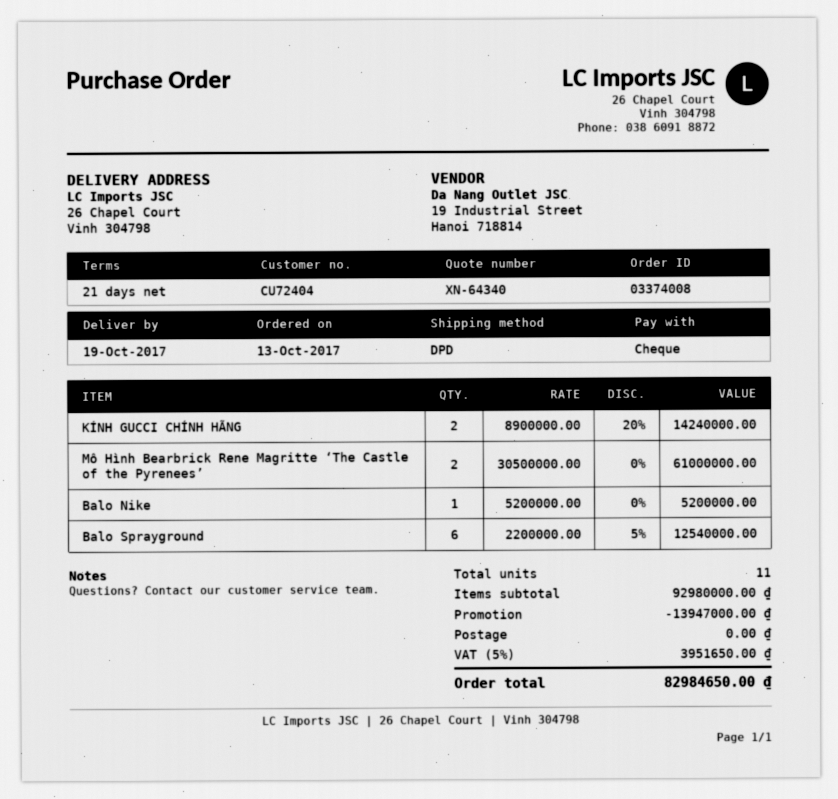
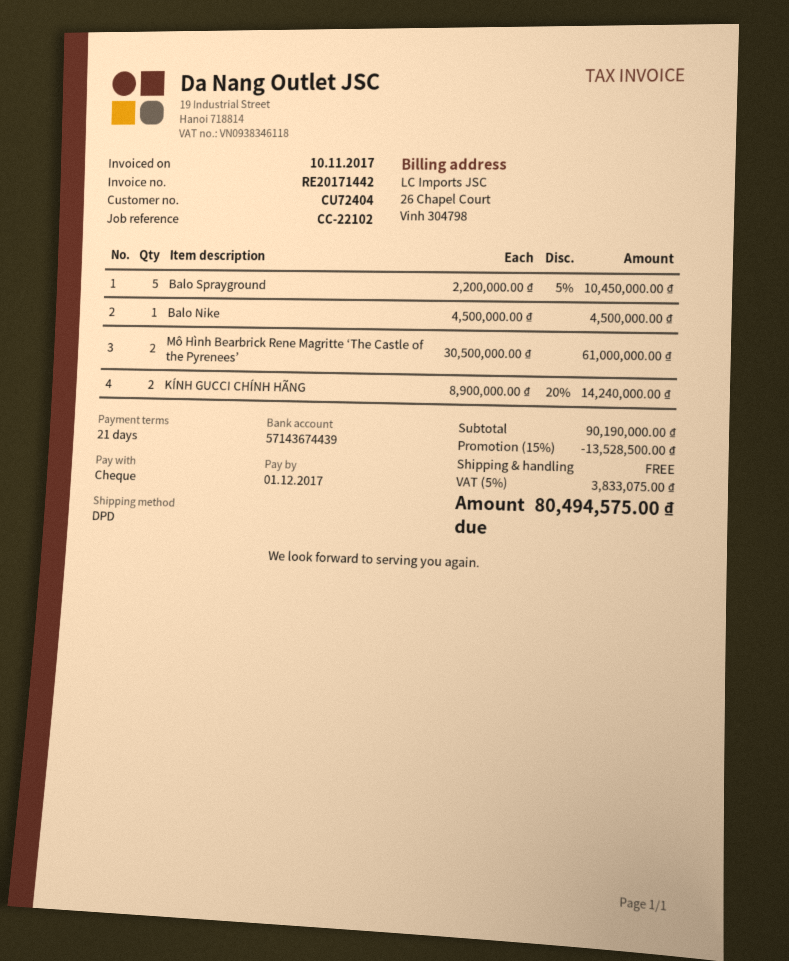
Balo Nike: 1 x 5200000.00 = 5200000.00 -> 1 x 4500000.00 = 4500000.00
Balo Sprayground: 6 x 2200000.00 - 5% = 12540000.00 -> 5 x 2200000.00 - 5% = 10450000.00
subtotal: 92980000.00 -> 90190000.00
discount: 13947000.00 -> 13528500.00
tax: 5% = 3951650.00 -> 5% = 3833075.00
total: 82984650.00 -> 80494575.00

